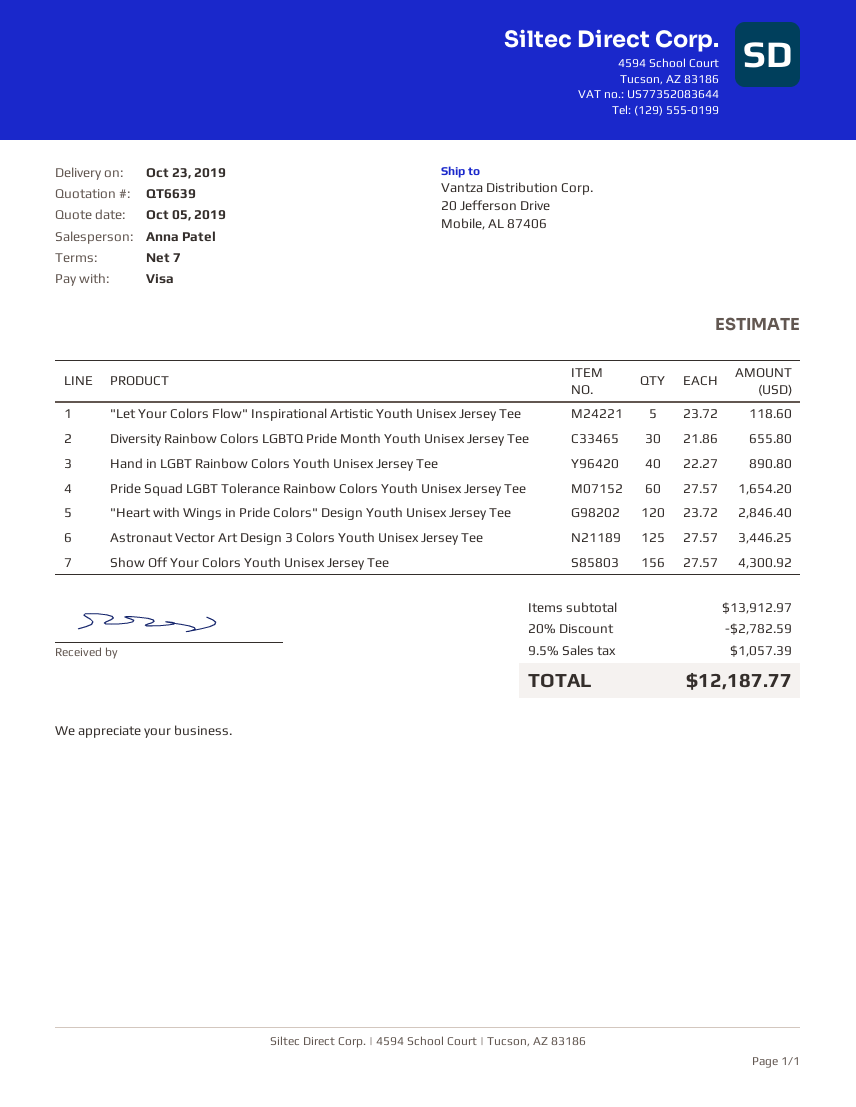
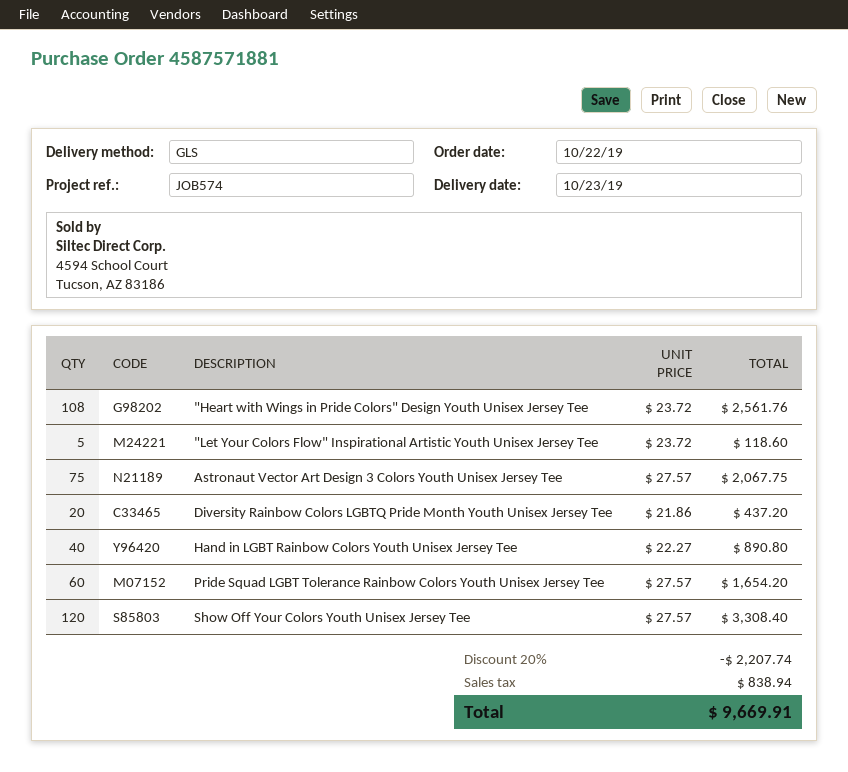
Diversity Rainbow Colors LGBTQ Pride Month Youth Unisex Jersey Tee: 30 x 21.86 = 655.80 -> 20 x 21.86 = 437.20
"Heart with Wings in Pride Colors" Design Youth Unisex Jersey Tee: 120 x 23.72 = 2846.40 -> 108 x 23.72 = 2561.76
Astronaut Vector Art Design 3 Colors Youth Unisex Jersey Tee: 125 x 27.57 = 3446.25 -> 75 x 27.57 = 2067.75
Show Off Your Colors Youth Unisex Jersey Tee: 156 x 27.57 = 4300.92 -> 120 x 27.57 = 3308.40
discount: 20% = 2782.59 -> 20% = 2207.74
tax: 1057.39 -> 838.94
total: 12187.77 -> 9669.91

